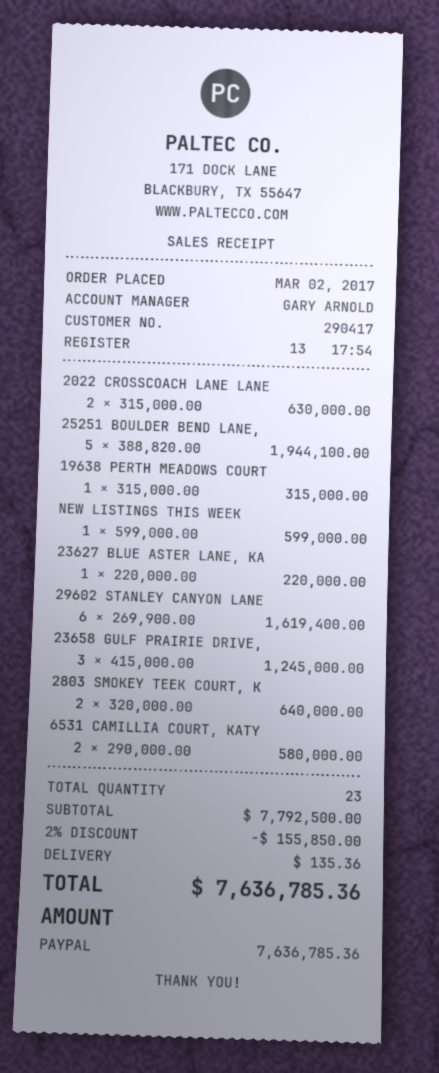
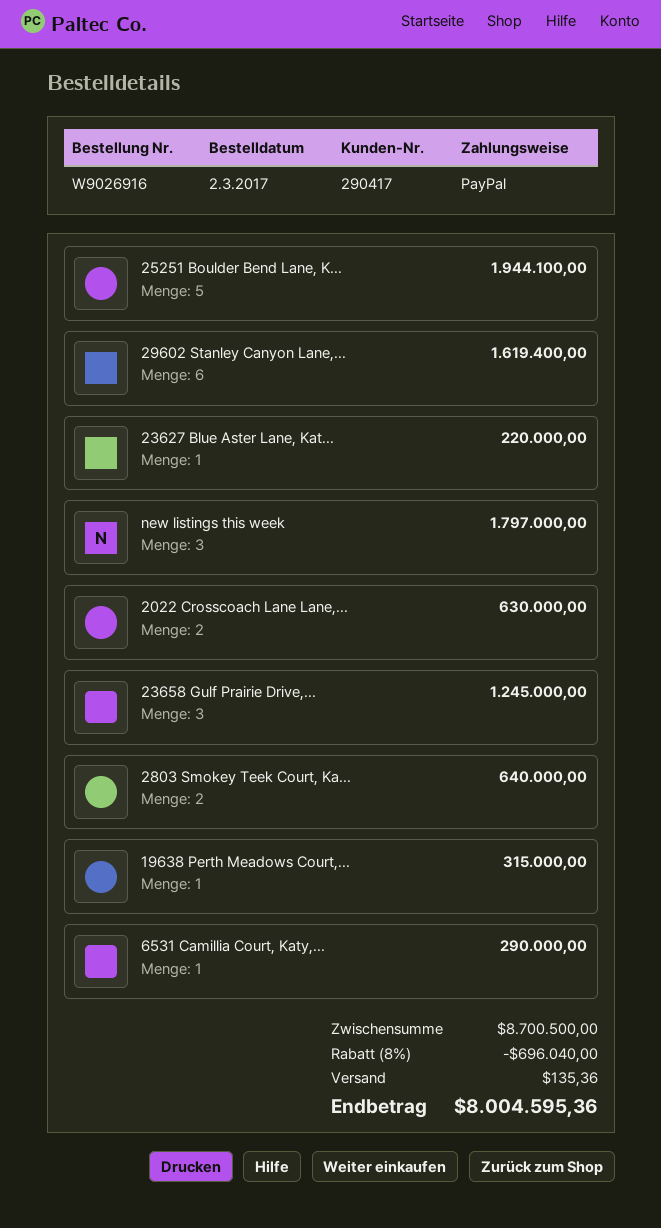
NEW LISTINGS THIS WEEK: 1 for 599000.00 -> 3 for 1797000.00
6531 CAMILLIA COURT, KATY: 2 for 580000.00 -> 1 for 290000.00
subtotal: 7792500.00 -> 8700500.00
discount: 2% = 155850.00 -> 8% = 696040.00
total: 7636785.36 -> 8004595.36

